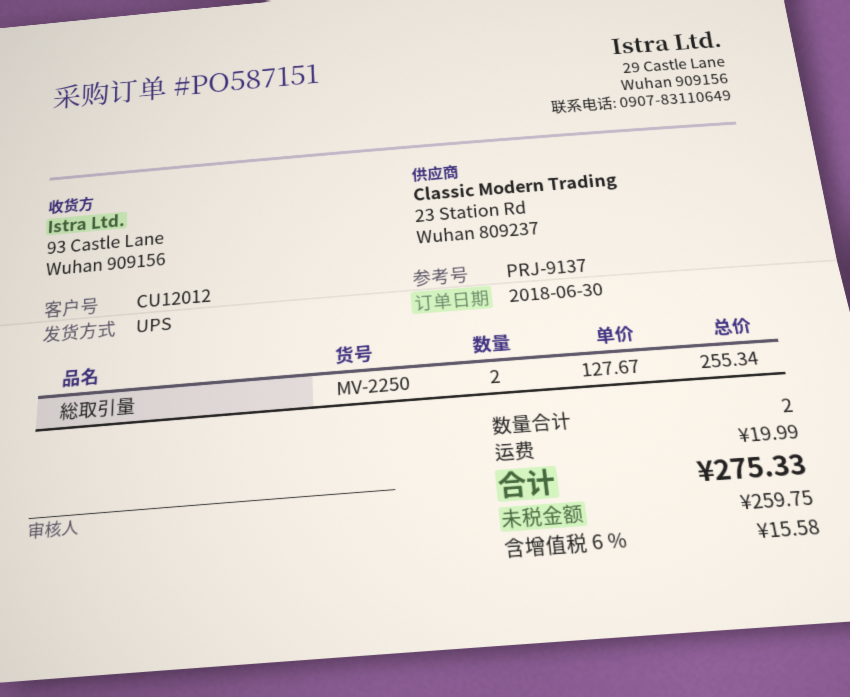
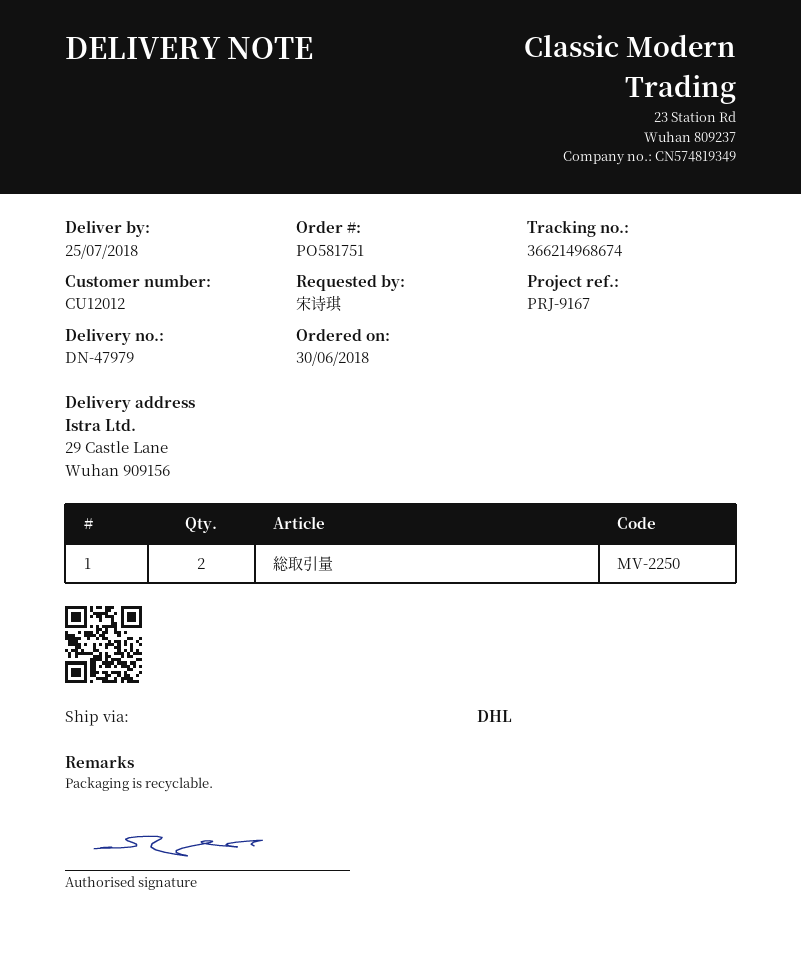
order number: PO587151 -> PO581751
reference: PRJ-9137 -> PRJ-9167
shipping method: UPS -> DHL
ship to: 93 Castle Lane, Wuhan 909156 -> 29 Castle Lane, Wuhan 909156

